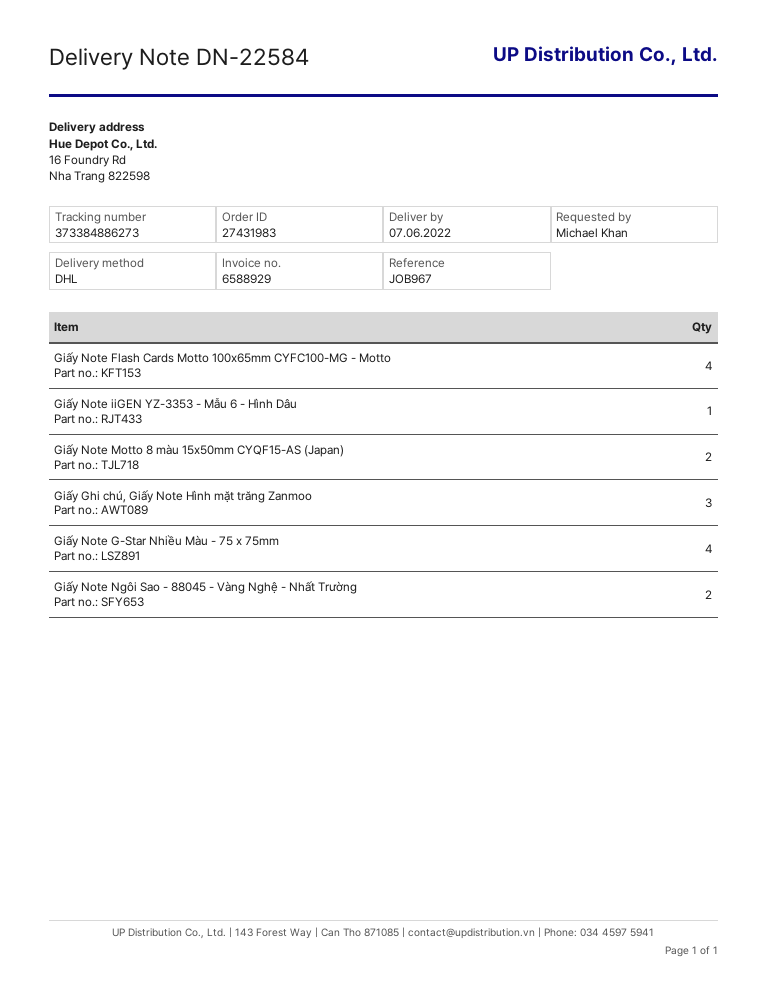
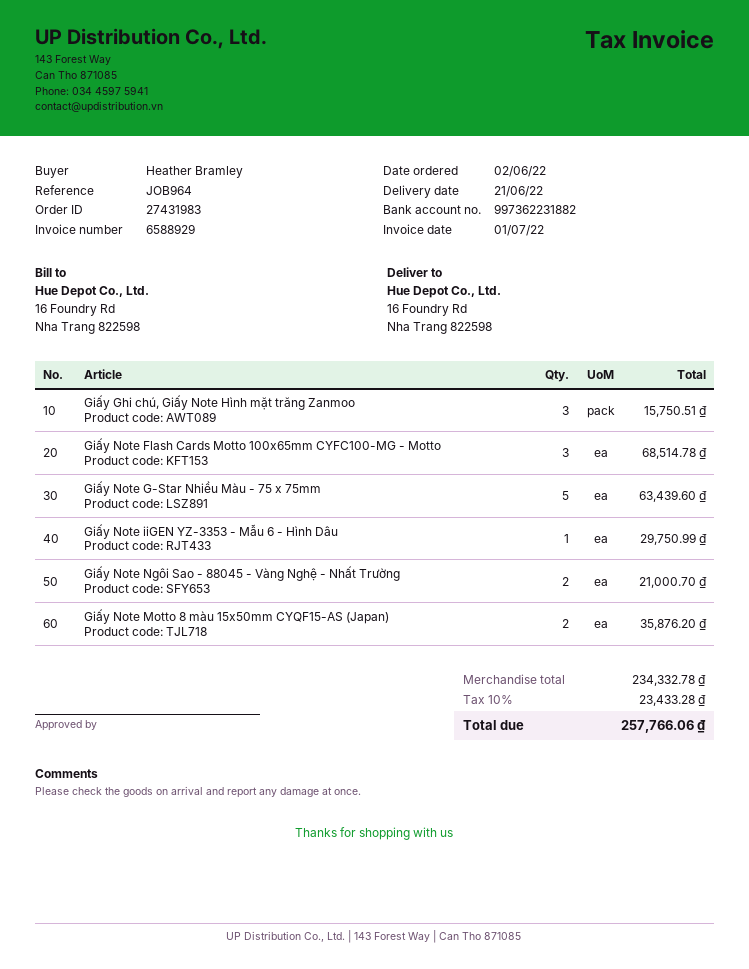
delivery date: 2022-06-07 -> 2022-06-21
reference: JOB967 -> JOB964
ordered by: Michael Khan -> Heather Bramley
Giấy Note Flash Cards Motto 100x65mm CYFC100-MG - Motto: 4 -> 3
Giấy Note G-Star Nhiều Màu - 75 x 75mm: 4 -> 5

